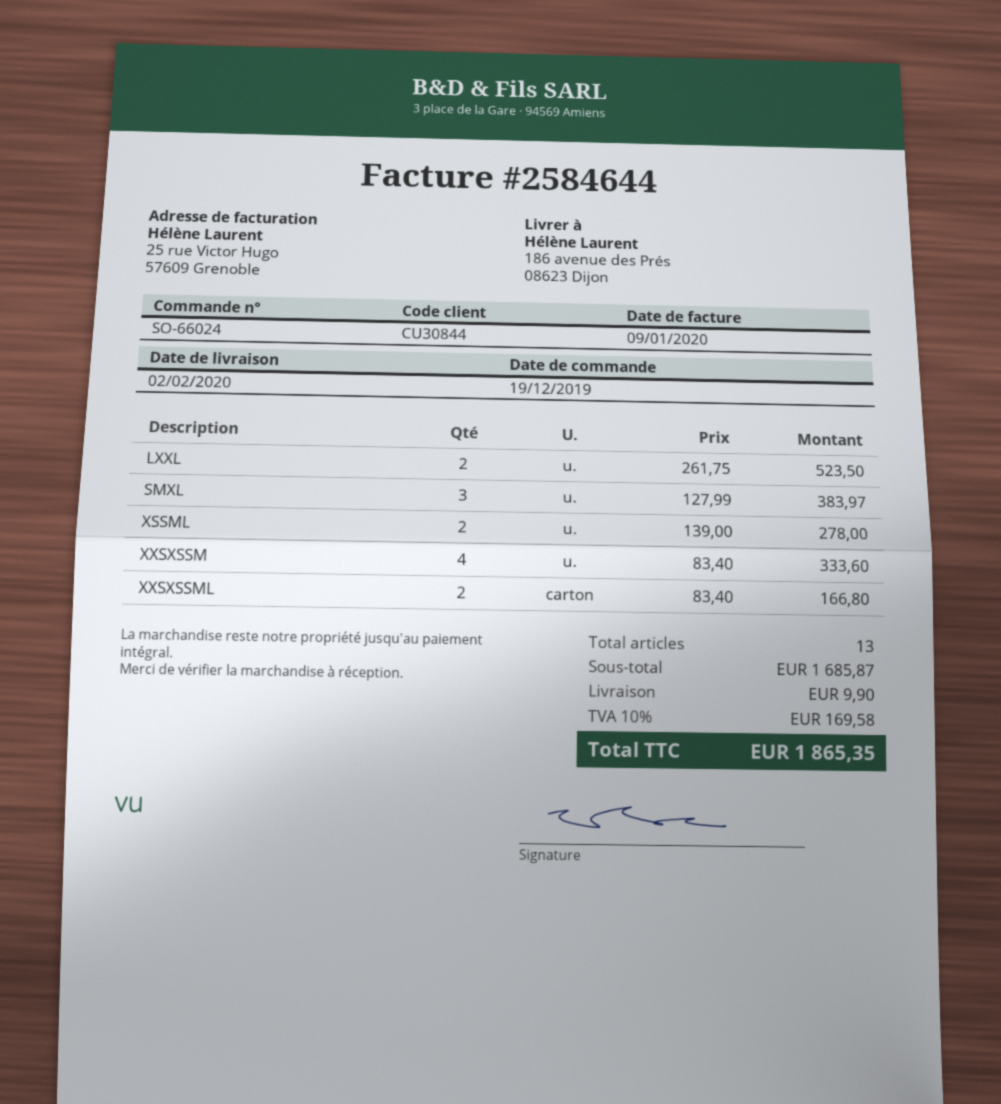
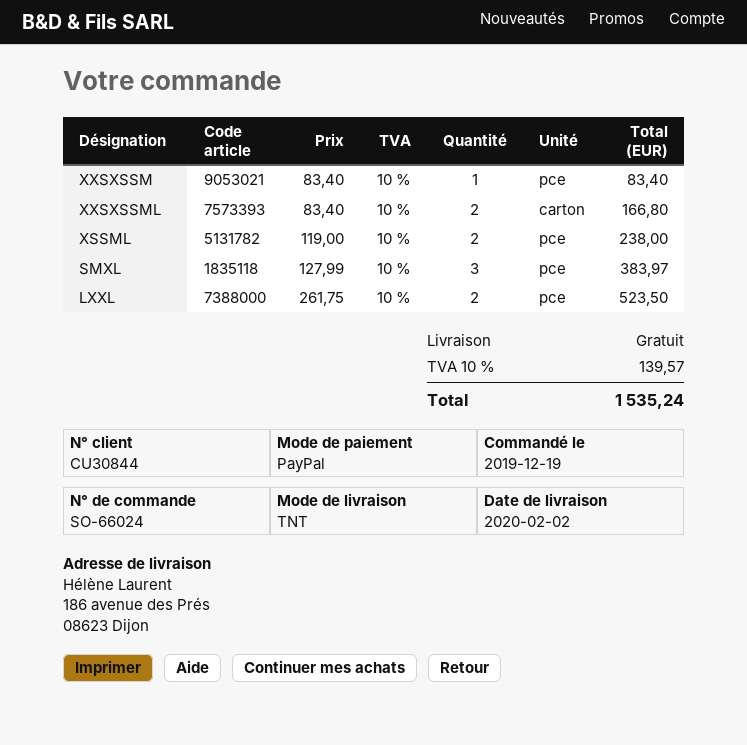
XSSML: 2 x 139.00 = 278.00 -> 2 x 119.00 = 238.00
XXSXSSM: 4 x 83.40 = 333.60 -> 1 x 83.40 = 83.40
shipping: 9.90 -> 0.00
tax: 10% = 169.58 -> 10% = 139.57
total: 1865.35 -> 1535.24

